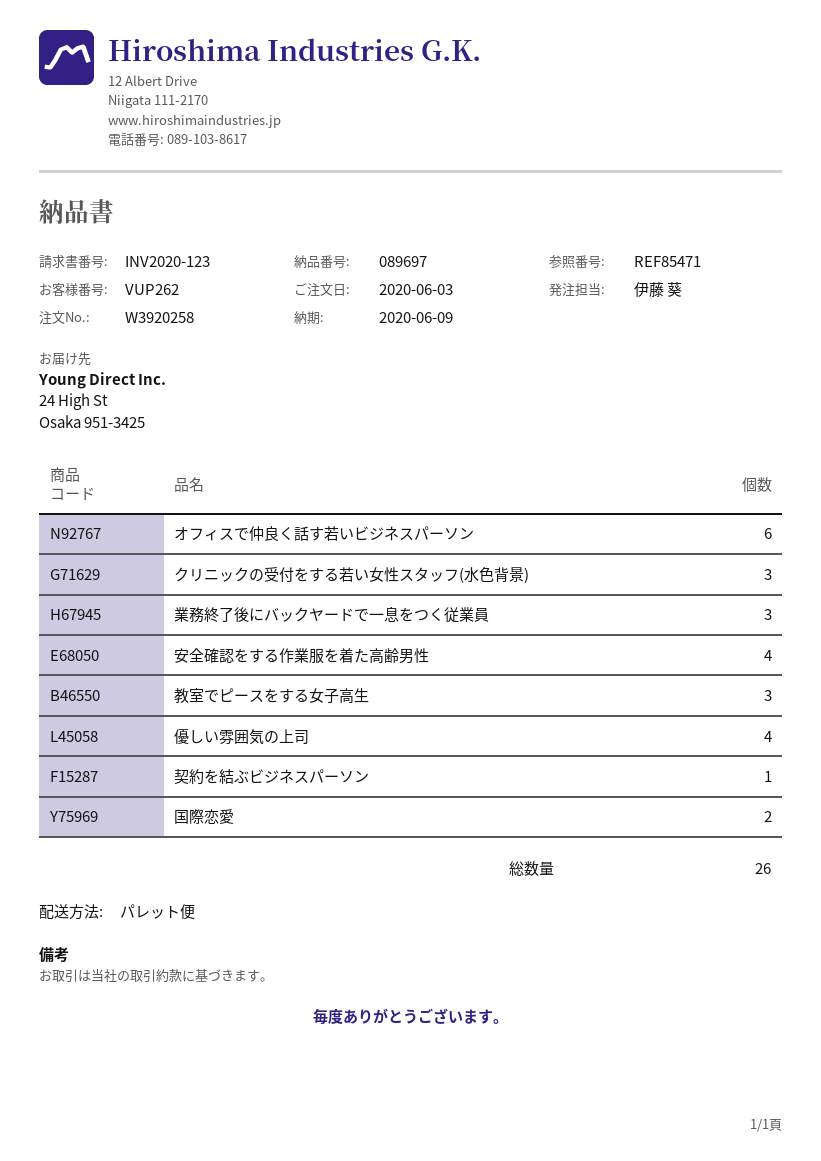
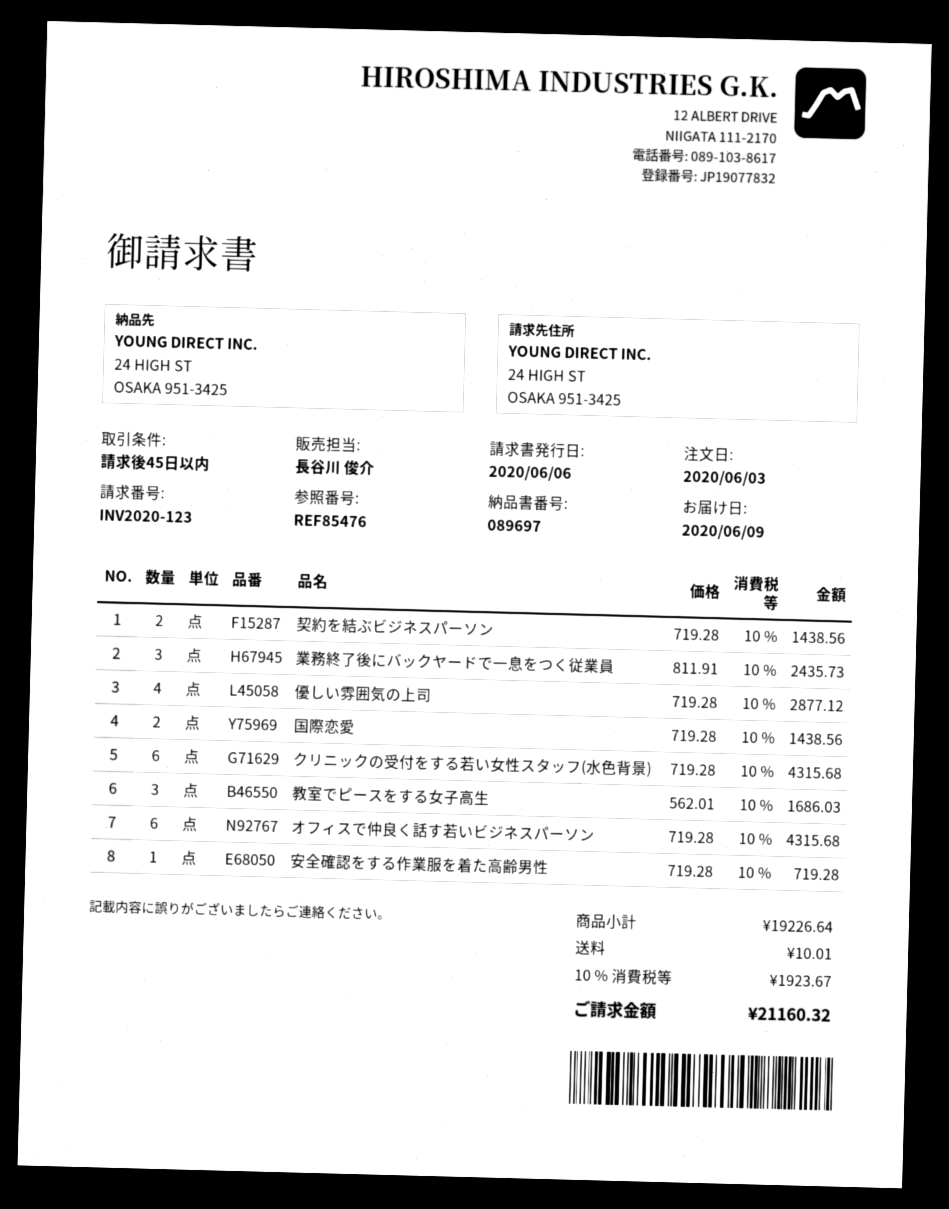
reference: REF85471 -> REF85476
クリニックの受付をする若い女性スタッフ(水色背景): 3 -> 6
安全確認をする作業服を着た高齢男性: 4 -> 1
契約を結ぶビジネスパーソン: 1 -> 2

